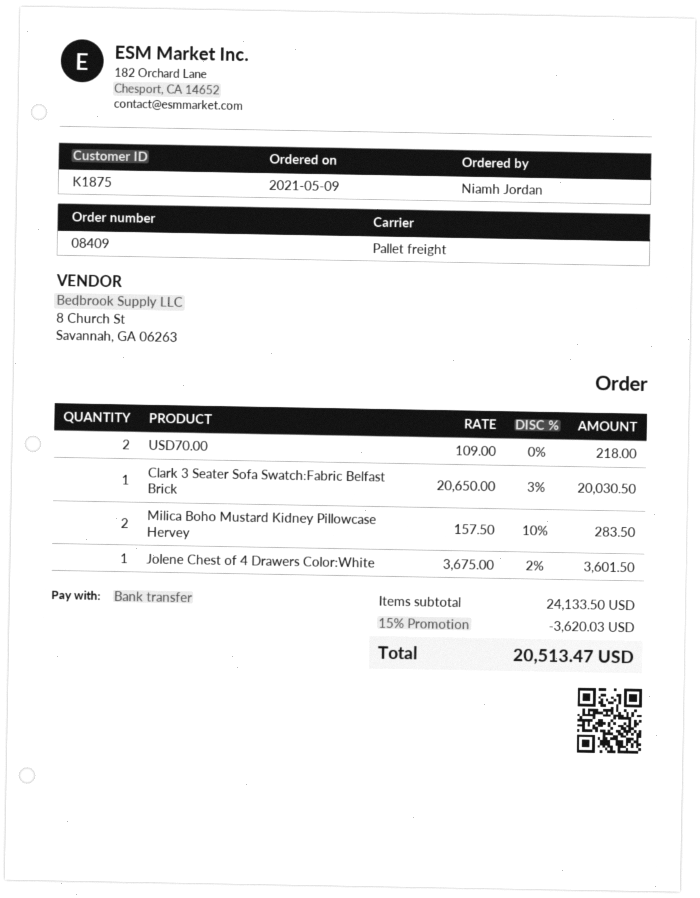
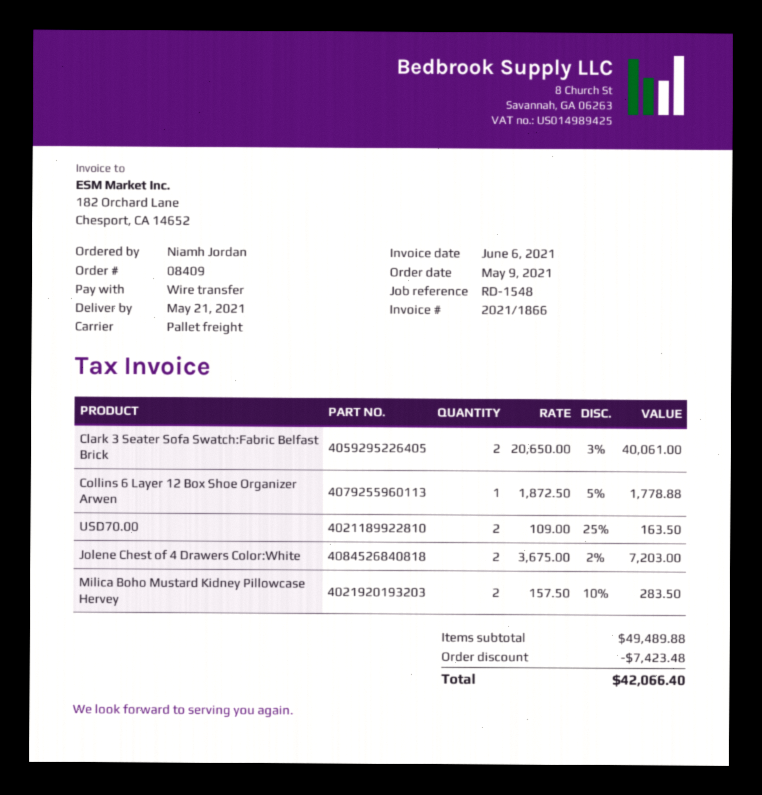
USD70.00: 2 x 109.00 = 218.00 -> 2 x 109.00 - 25% = 163.50
Clark 3 Seater Sofa Swatch:Fabric Belfast Brick: 1 x 20650.00 - 3% = 20030.50 -> 2 x 20650.00 - 3% = 40061.00
Jolene Chest of 4 Drawers Color:White: 1 x 3675.00 - 2% = 3601.50 -> 2 x 3675.00 - 2% = 7203.00
Collins 6 Layer 12 Box Shoe Organizer Arwen: none -> 1 x 1872.50 - 5% = 1778.88
subtotal: 24133.50 -> 49489.88
discount: 3620.03 -> 7423.48
total: 20513.47 -> 42066.40

